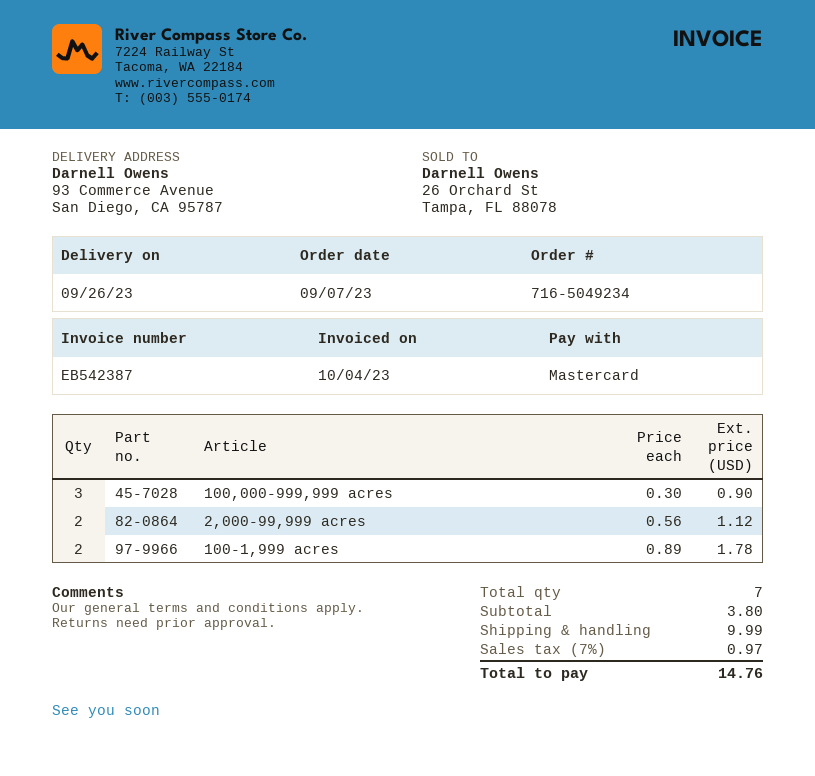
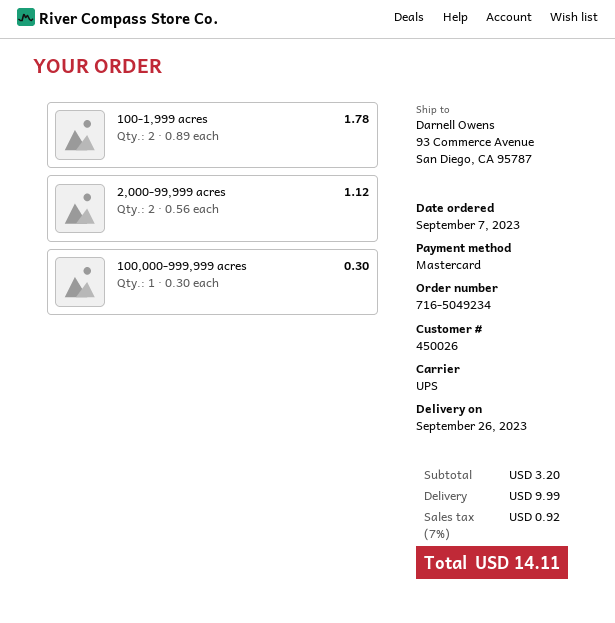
100,000-999,999 acres: 3 x 0.30 = 0.90 -> 1 x 0.30 = 0.30
subtotal: 3.80 -> 3.20
tax: 7% = 0.97 -> 7% = 0.92
total: 14.76 -> 14.11

